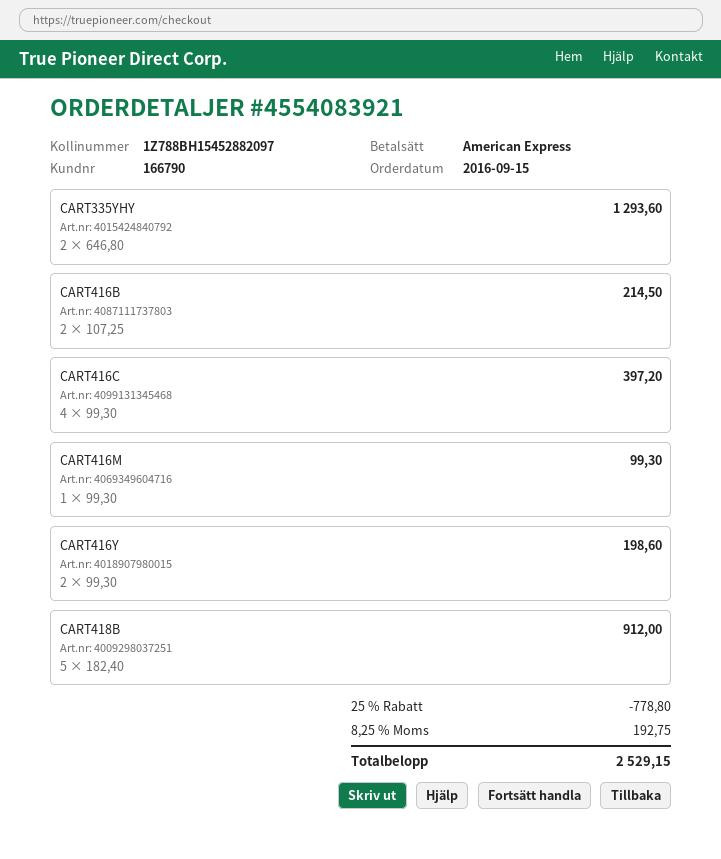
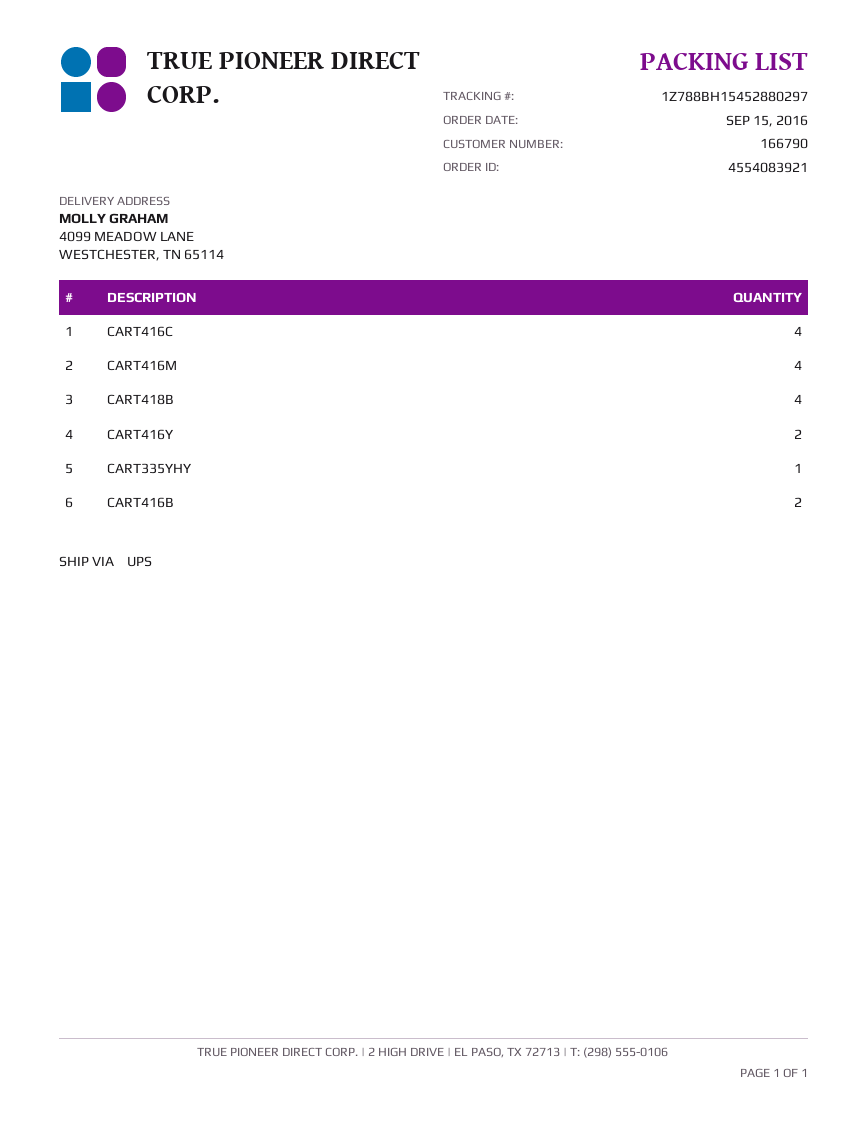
tracking number: 1Z788BH15452882097 -> 1Z788BH15452880297
CART335YHY: 2 -> 1
CART416M: 1 -> 4
CART418B: 5 -> 4

